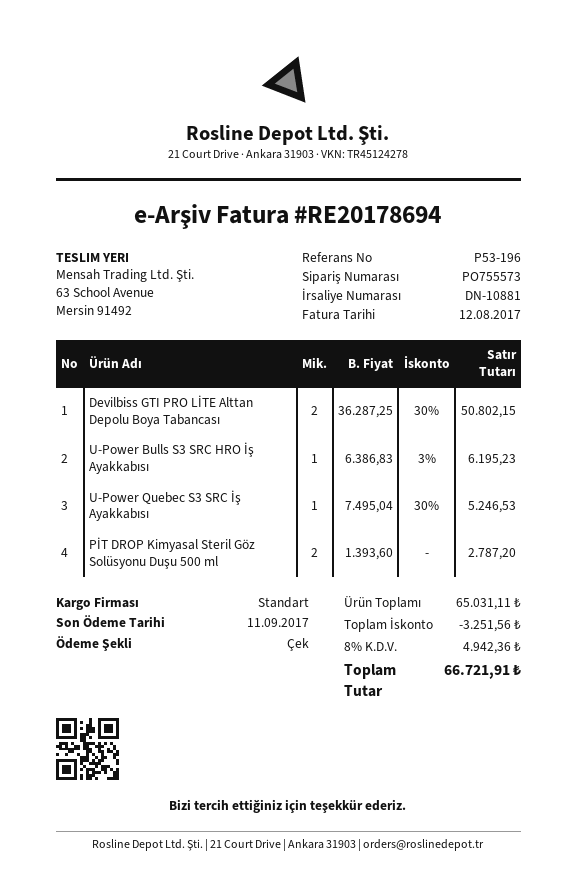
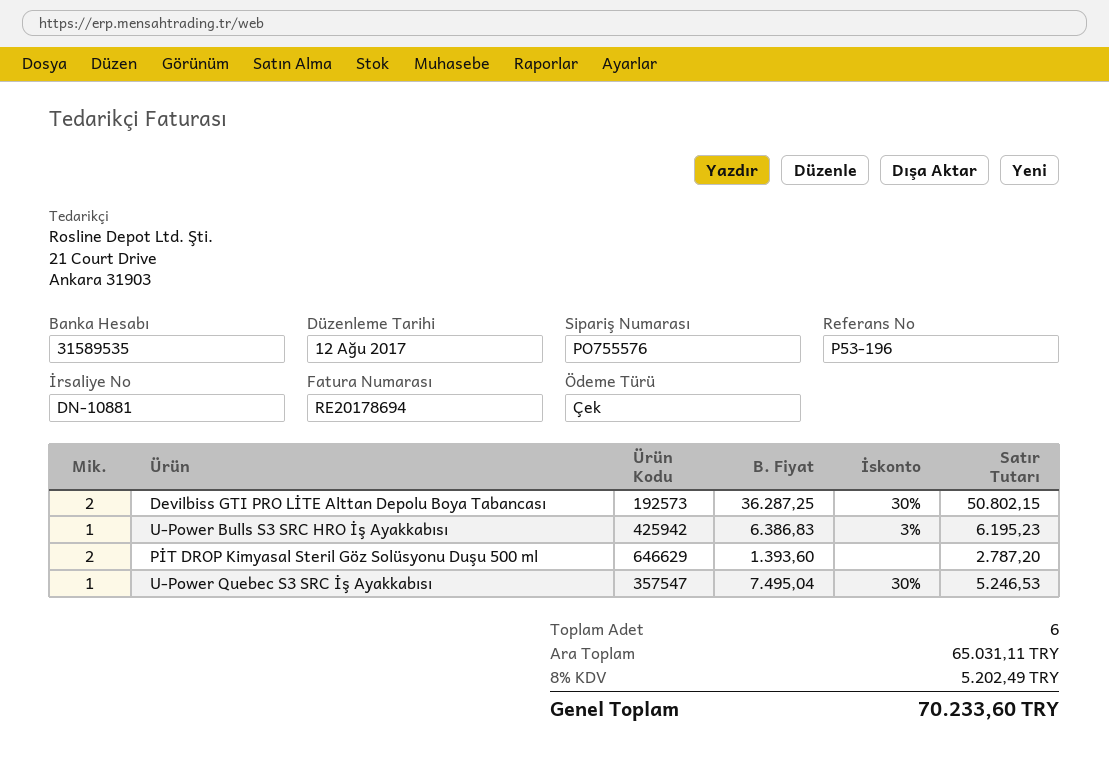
order number: PO755573 -> PO755576
discount: 3251.56 -> none
tax: 8% = 4942.36 -> 8% = 5202.49
total: 66721.91 -> 70233.60

